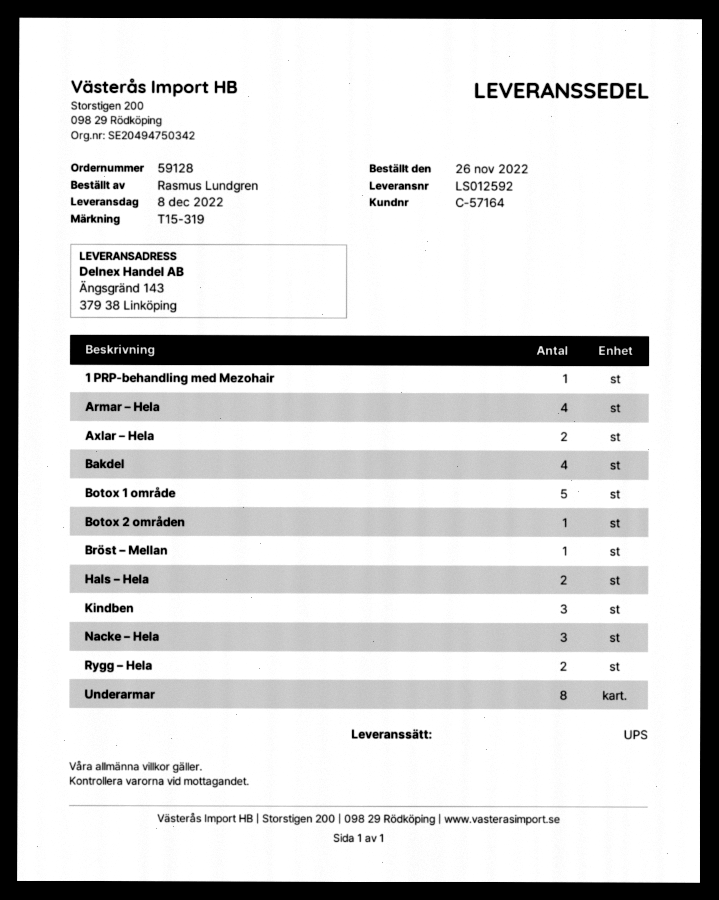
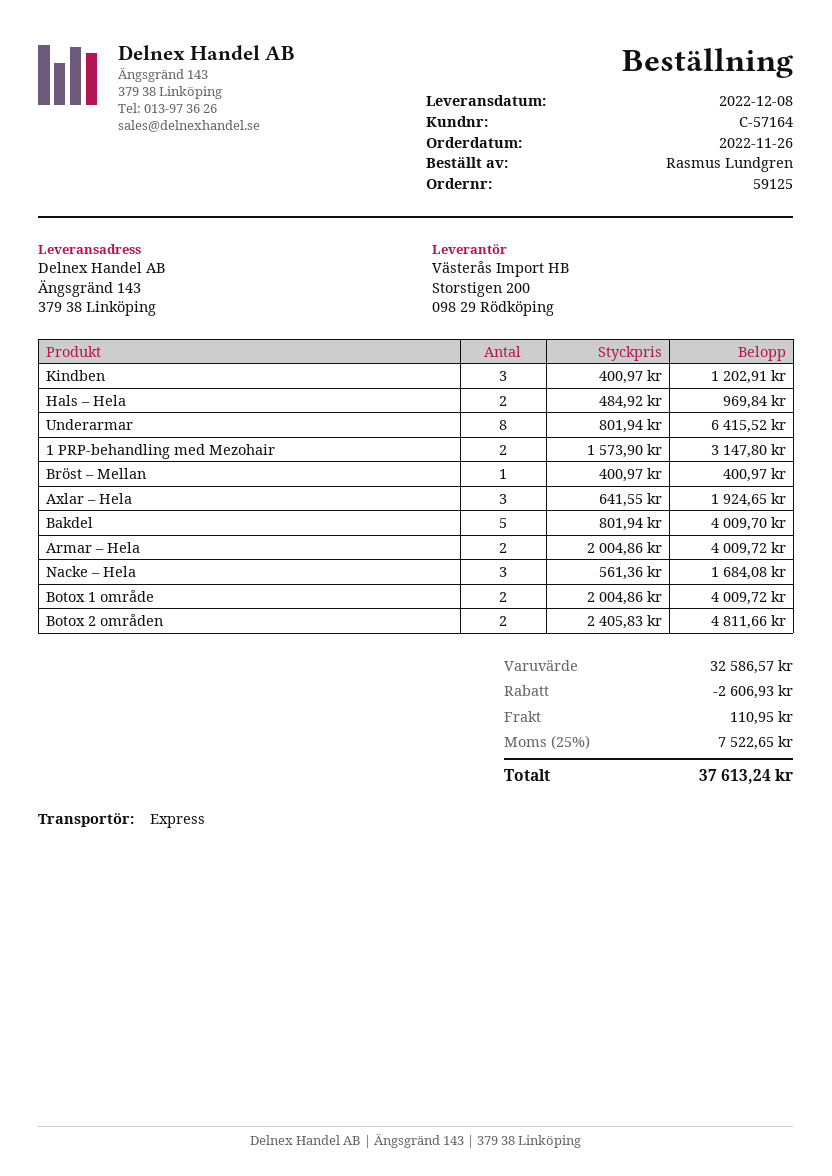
order number: 59128 -> 59125
shipping method: UPS -> express
1 PRP-behandling med Mezohair: 1 -> 2
Armar – Hela: 4 -> 2
Axlar – Hela: 2 -> 3
Bakdel: 4 -> 5
Botox 1 område: 5 -> 2
Botox 2 områden: 1 -> 2
Rygg – Hela: 2 -> none

